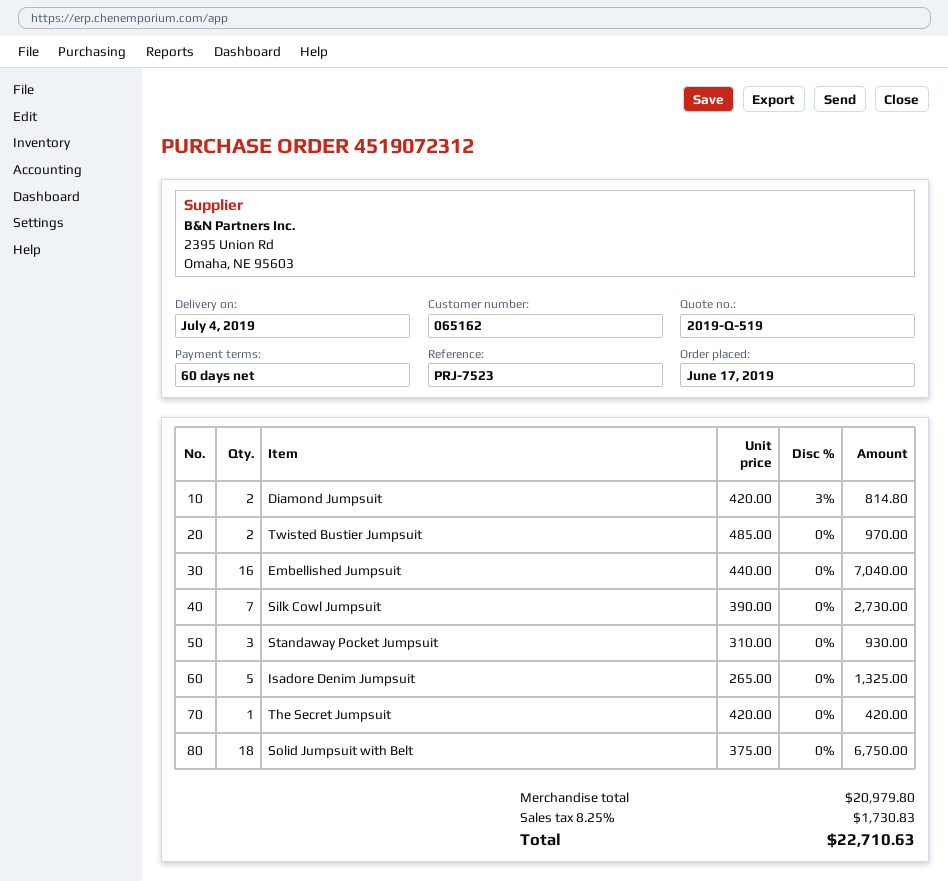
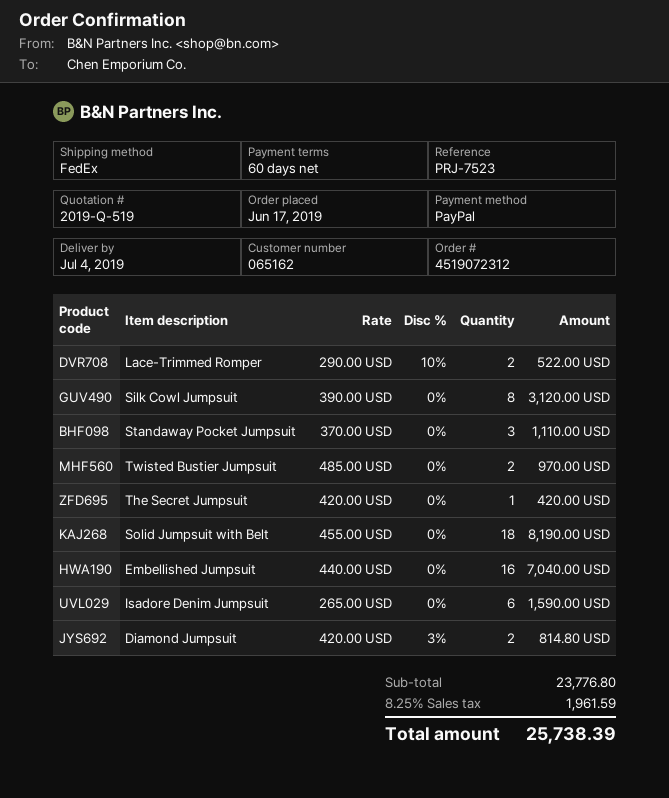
Silk Cowl Jumpsuit: 7 x 390.00 = 2730.00 -> 8 x 390.00 = 3120.00
Standaway Pocket Jumpsuit: 3 x 310.00 = 930.00 -> 3 x 370.00 = 1110.00
Isadore Denim Jumpsuit: 5 x 265.00 = 1325.00 -> 6 x 265.00 = 1590.00
Solid Jumpsuit with Belt: 18 x 375.00 = 6750.00 -> 18 x 455.00 = 8190.00
Lace-Trimmed Romper: none -> 2 x 290.00 - 10% = 522.00
subtotal: 20979.80 -> 23776.80
tax: 8.25% = 1730.83 -> 8.25% = 1961.59
total: 22710.63 -> 25738.39

